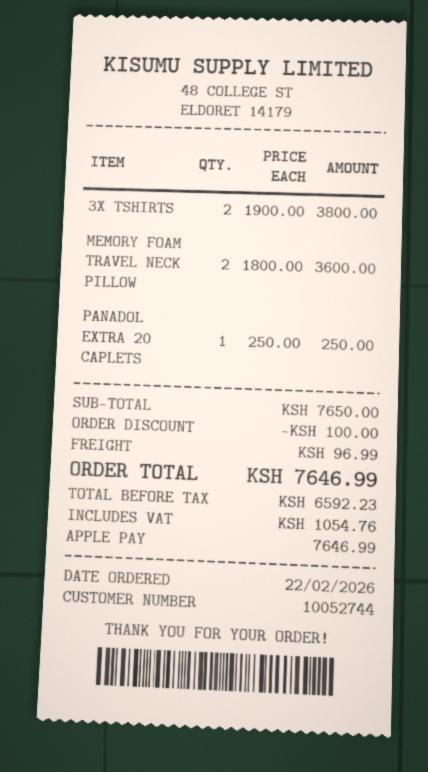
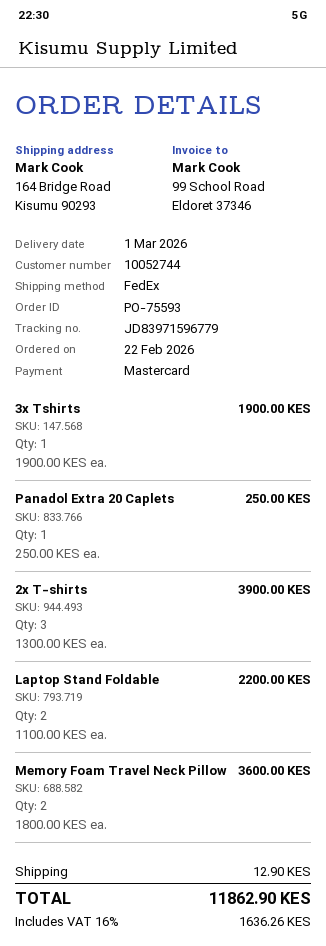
payment method: Apple Pay -> Mastercard
3X TSHIRTS: 2 x 1900.00 = 3800.00 -> 1 x 1900.00 = 1900.00
2x T-shirts: none -> 3 x 1300.00 = 3900.00
Laptop Stand Foldable: none -> 2 x 1100.00 = 2200.00
discount: 100.00 -> none
shipping: 96.99 -> 12.90
tax: 1054.76 -> 1636.26
total: 7646.99 -> 11862.90

